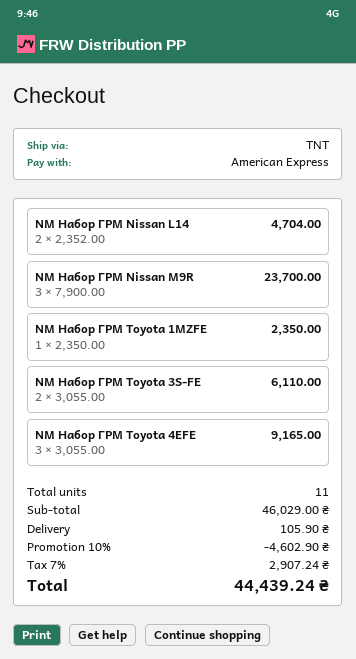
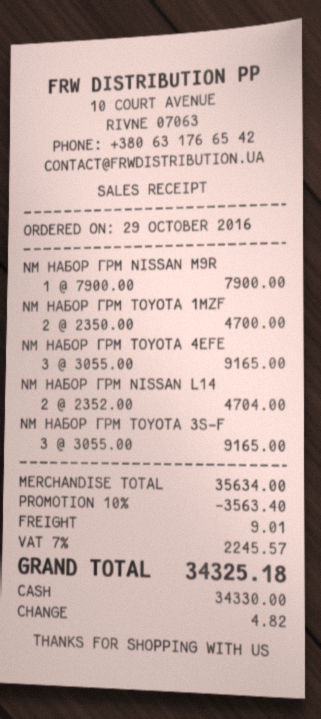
payment method: American Express -> cash
NM Набор ГРМ Nissan M9R: 3 x 7900.00 = 23700.00 -> 1 x 7900.00 = 7900.00
NM Набор ГРМ Toyota 1MZFE: 1 x 2350.00 = 2350.00 -> 2 x 2350.00 = 4700.00
NM Набор ГРМ Toyota 3S-FE: 2 x 3055.00 = 6110.00 -> 3 x 3055.00 = 9165.00
subtotal: 46029.00 -> 35634.00
discount: 10% = 4602.90 -> 10% = 3563.40
shipping: 105.90 -> 9.01
tax: 7% = 2907.24 -> 7% = 2245.57
total: 44439.24 -> 34325.18

